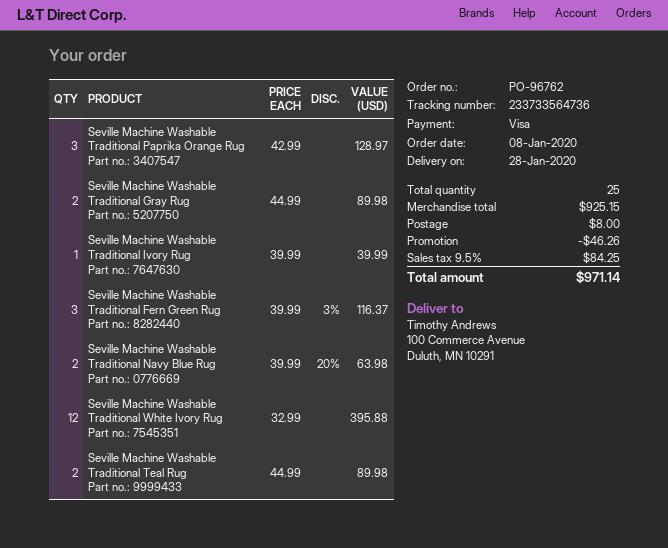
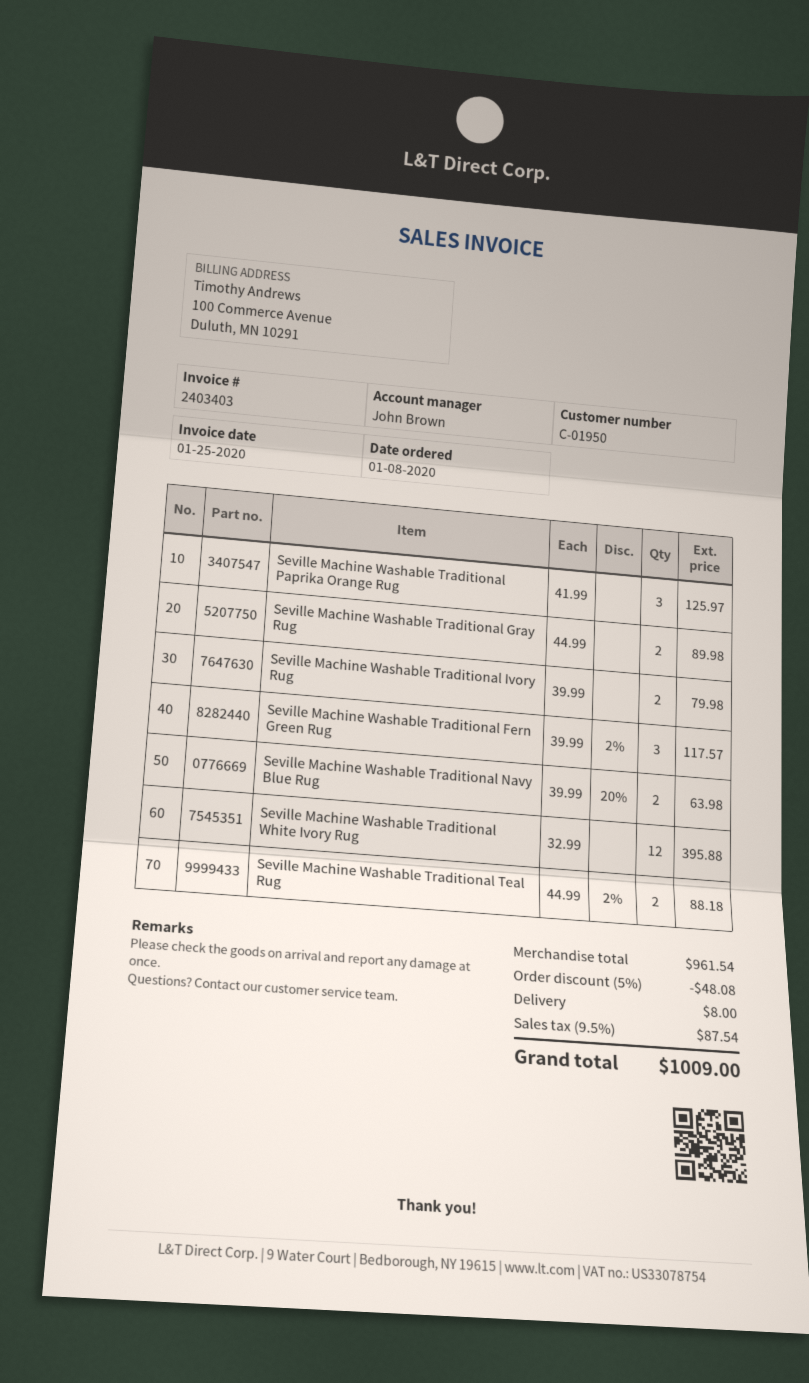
Seville Machine Washable Traditional Paprika Orange Rug: 3 x 42.99 = 128.97 -> 3 x 41.99 = 125.97
Seville Machine Washable Traditional Ivory Rug: 1 x 39.99 = 39.99 -> 2 x 39.99 = 79.98
Seville Machine Washable Traditional Fern Green Rug: 3 x 39.99 - 3% = 116.37 -> 3 x 39.99 - 2% = 117.57
Seville Machine Washable Traditional Teal Rug: 2 x 44.99 = 89.98 -> 2 x 44.99 - 2% = 88.18
subtotal: 925.15 -> 961.54
discount: 46.26 -> 48.08
tax: 9.5% = 84.25 -> 9.5% = 87.54
total: 971.14 -> 1009.00

